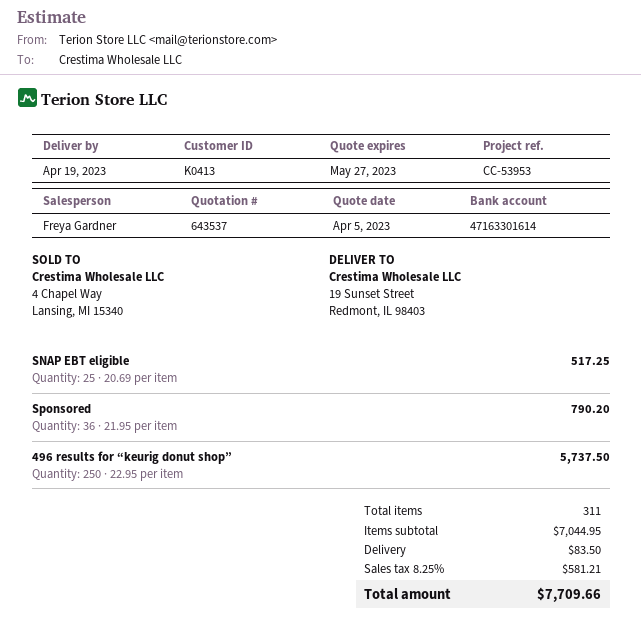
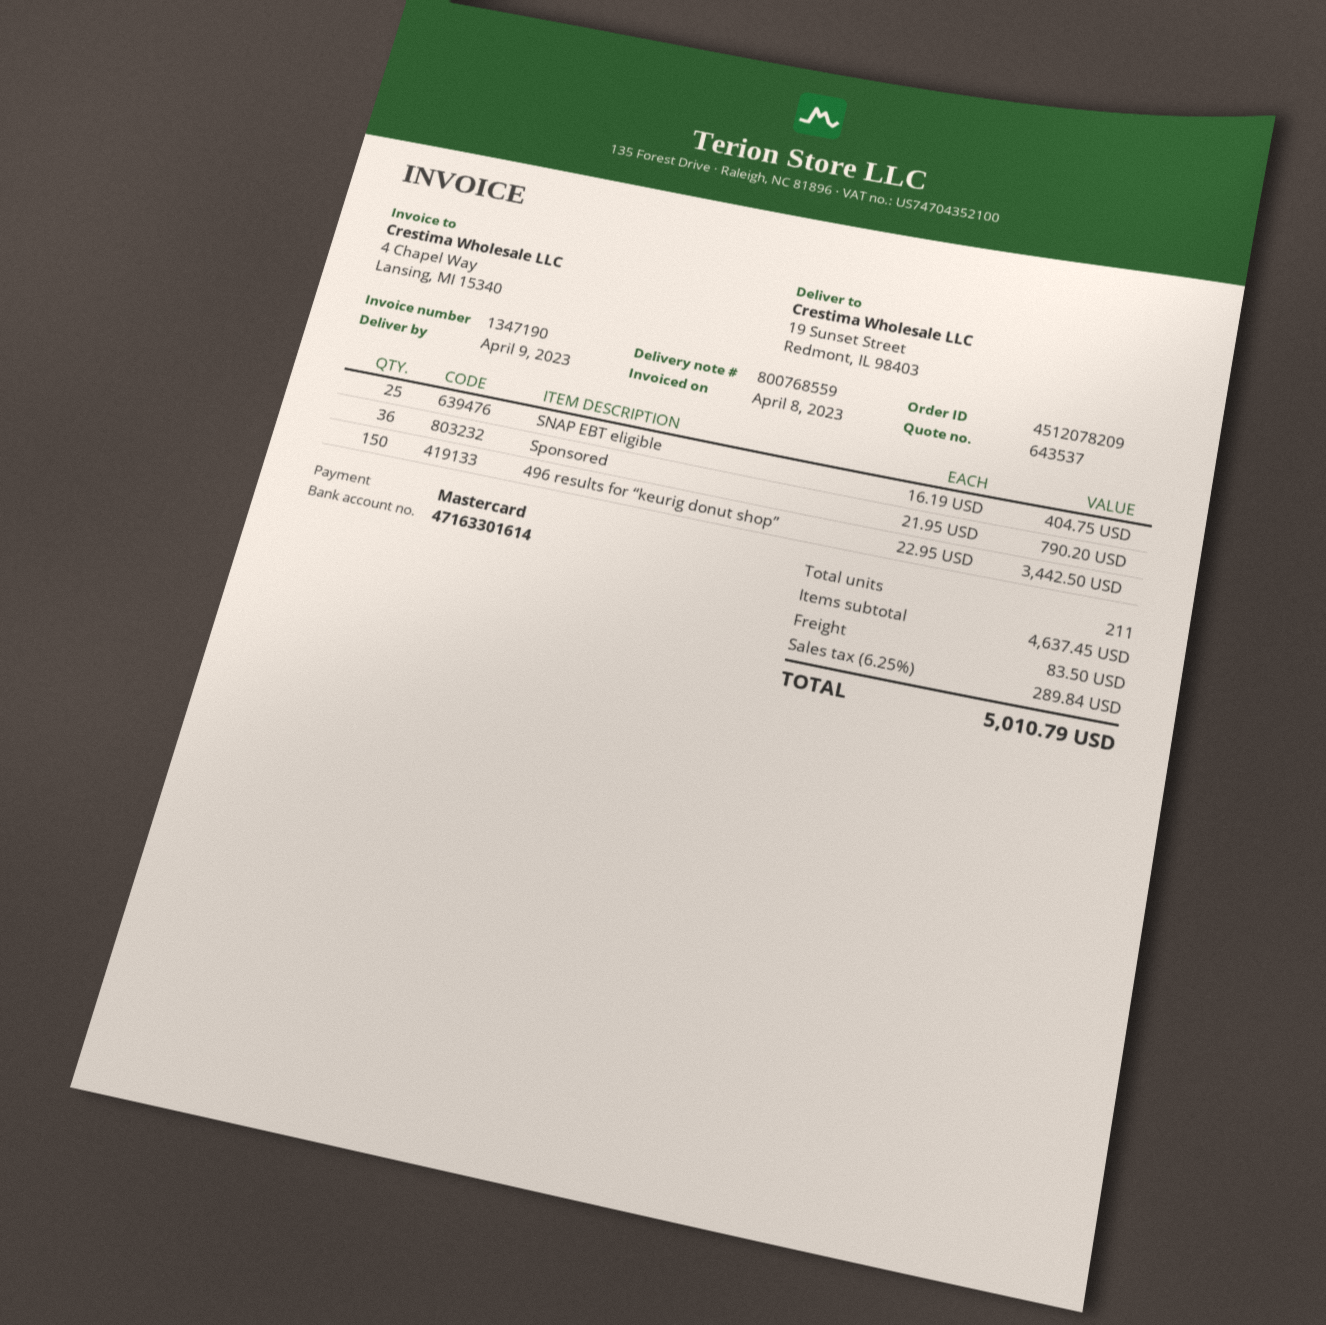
delivery date: 2023-04-19 -> 2023-04-09
SNAP EBT eligible: 25 x 20.69 = 517.25 -> 25 x 16.19 = 404.75
496 results for “keurig donut shop”: 250 x 22.95 = 5737.50 -> 150 x 22.95 = 3442.50
total quantity: 311 -> 211
subtotal: 7044.95 -> 4637.45
tax: 8.25% = 581.21 -> 6.25% = 289.84
total: 7709.66 -> 5010.79

